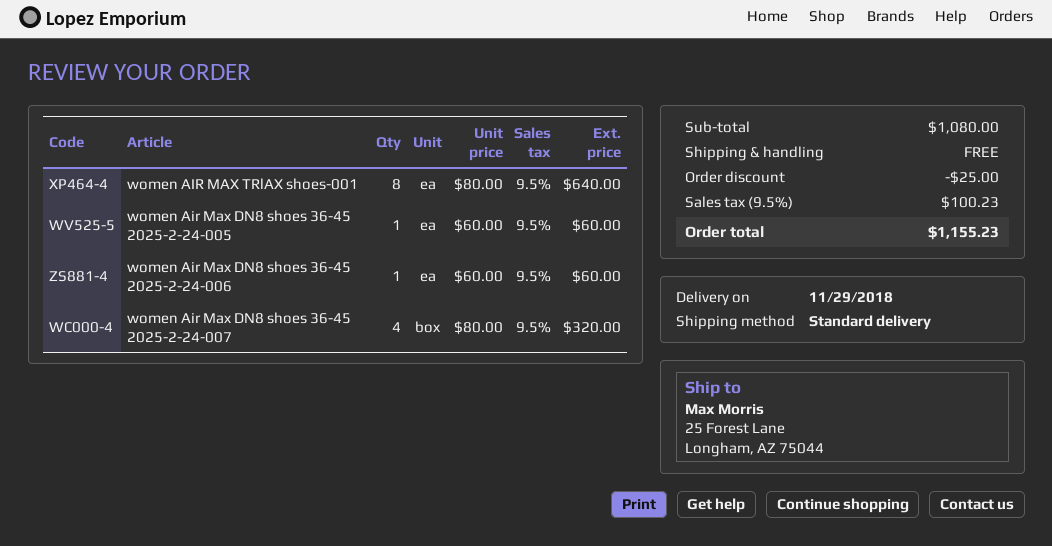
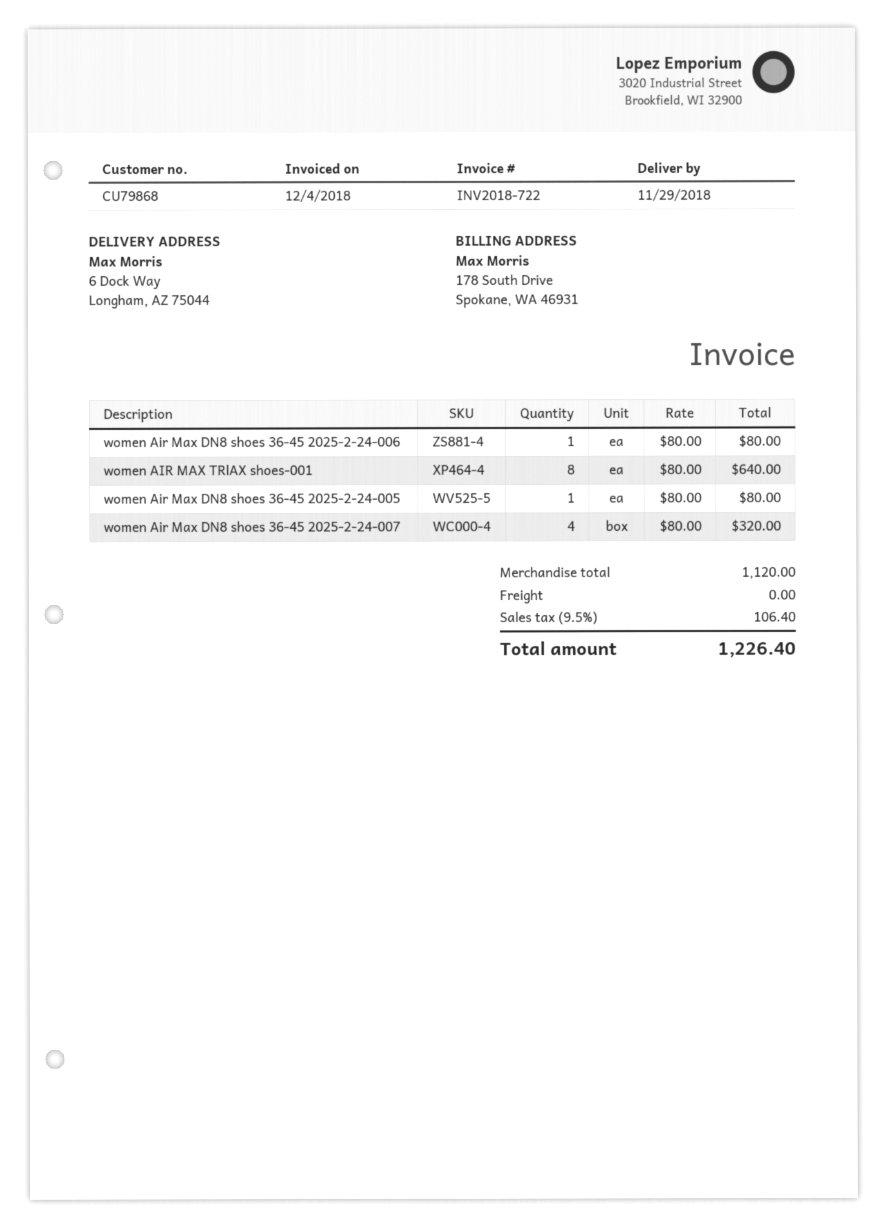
ship to: 25 Forest Lane, Longham, AZ 75044 -> 6 Dock Way, Longham, AZ 75044
women Air Max DN8 shoes 36-45 2025-2-24-005: 1 x 60.00 = 60.00 -> 1 x 80.00 = 80.00
women Air Max DN8 shoes 36-45 2025-2-24-006: 1 x 60.00 = 60.00 -> 1 x 80.00 = 80.00
subtotal: 1080.00 -> 1120.00
discount: 25.00 -> none
tax: 9.5% = 100.23 -> 9.5% = 106.40
total: 1155.23 -> 1226.40

